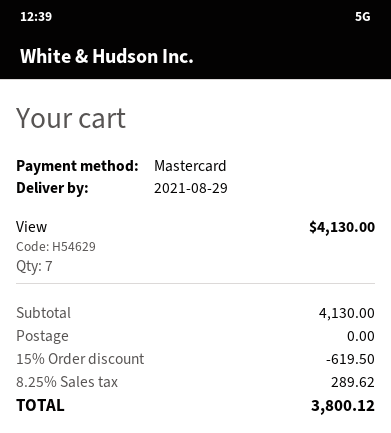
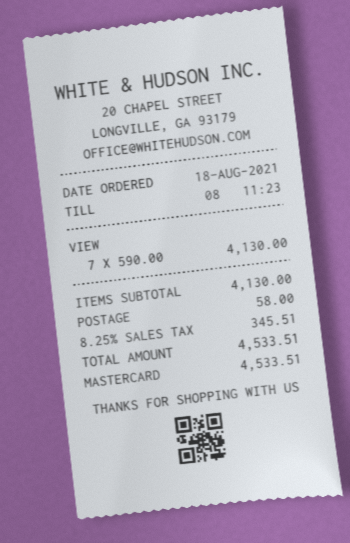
discount: 15% = 619.50 -> none
shipping: 0.00 -> 58.00
tax: 8.25% = 289.62 -> 8.25% = 345.51
total: 3800.12 -> 4533.51

